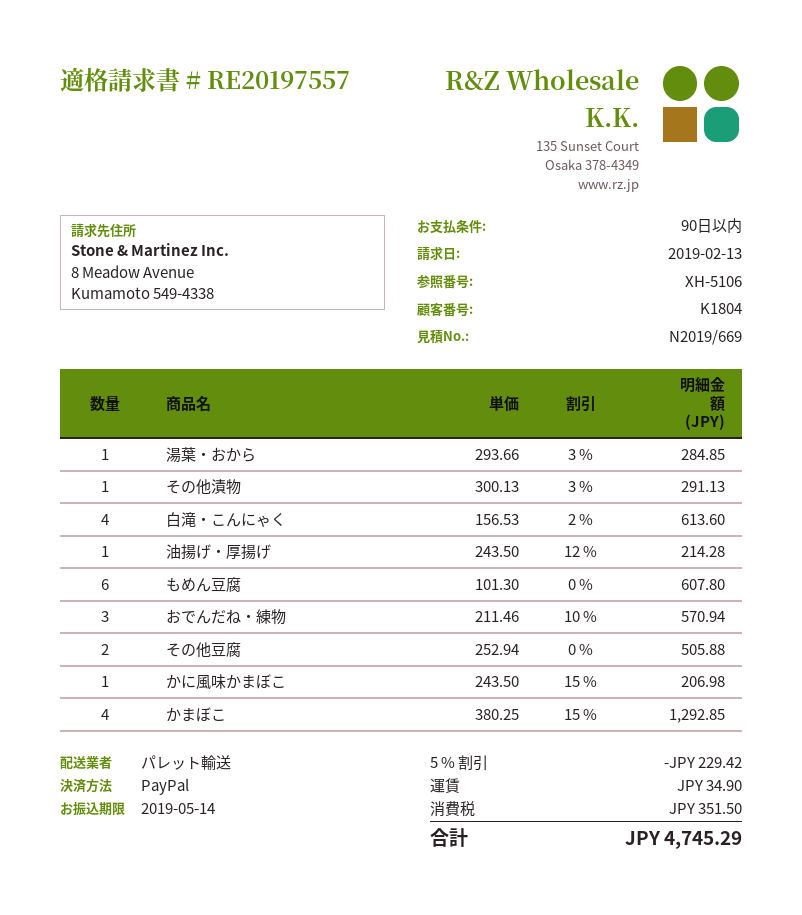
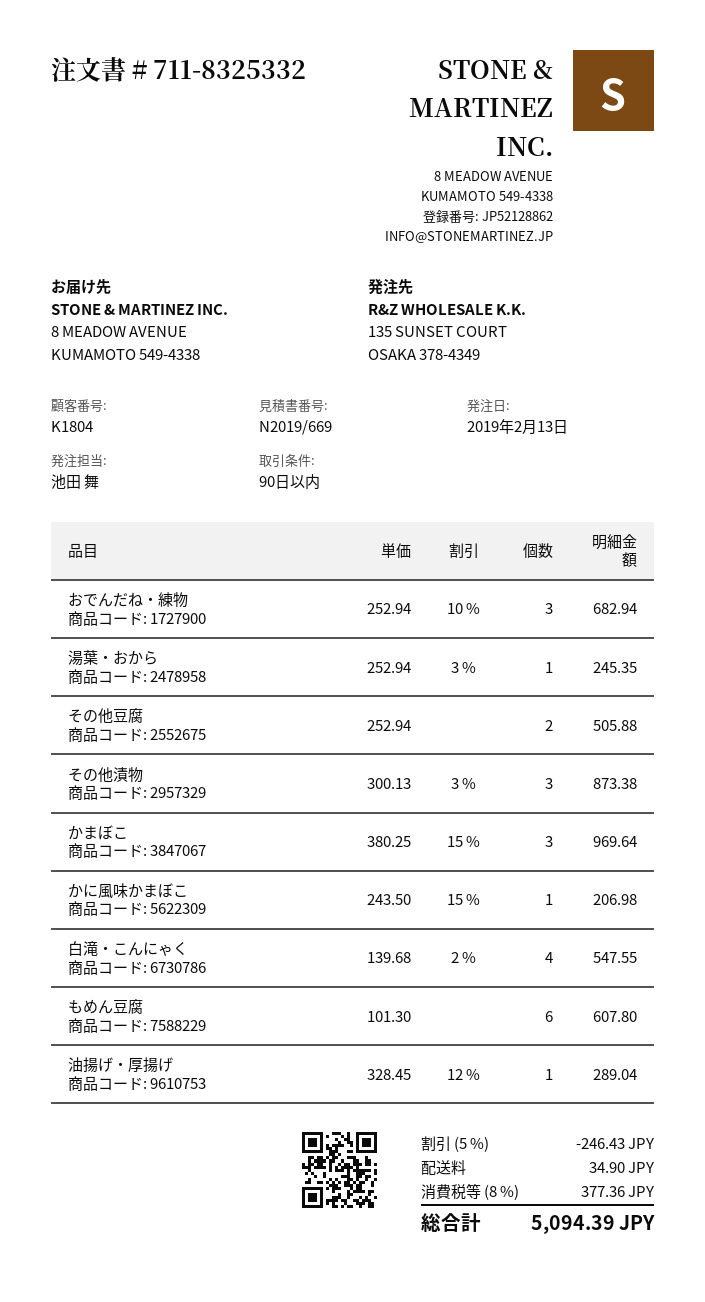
湯葉・おから: 1 x 293.66 - 3% = 284.85 -> 1 x 252.94 - 3% = 245.35
その他漬物: 1 x 300.13 - 3% = 291.13 -> 3 x 300.13 - 3% = 873.38
白滝・こんにゃく: 4 x 156.53 - 2% = 613.60 -> 4 x 139.68 - 2% = 547.55
油揚げ・厚揚げ: 1 x 243.50 - 12% = 214.28 -> 1 x 328.45 - 12% = 289.04
おでんだね・練物: 3 x 211.46 - 10% = 570.94 -> 3 x 252.94 - 10% = 682.94
かまぼこ: 4 x 380.25 - 15% = 1292.85 -> 3 x 380.25 - 15% = 969.64
discount: 5% = 229.42 -> 5% = 246.43
tax: 351.50 -> 377.36
total: 4745.29 -> 5094.39

